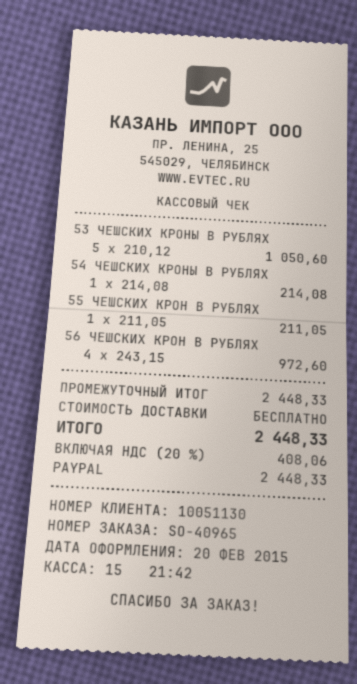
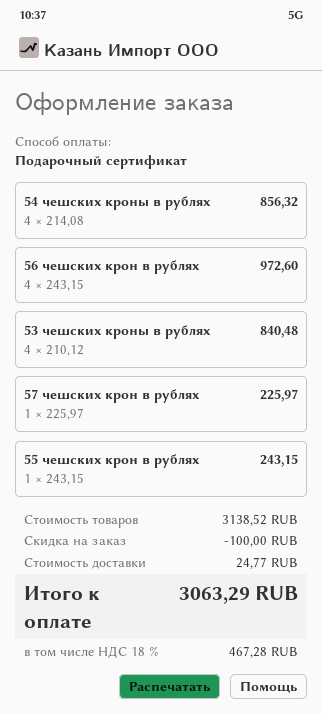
payment method: PayPal -> gift card
53 ЧЕШСКИХ КРОНЫ В РУБЛЯХ: 5 x 210.12 = 1050.60 -> 4 x 210.12 = 840.48
54 ЧЕШСКИХ КРОНЫ В РУБЛЯХ: 1 x 214.08 = 214.08 -> 4 x 214.08 = 856.32
55 ЧЕШСКИХ КРОН В РУБЛЯХ: 1 x 211.05 = 211.05 -> 1 x 243.15 = 243.15
57 чешских крон в рублях: none -> 1 x 225.97 = 225.97
subtotal: 2448.33 -> 3138.52
discount: none -> 100.00
shipping: 0.00 -> 24.77
tax: 20% = 408.06 -> 18% = 467.28
total: 2448.33 -> 3063.29

